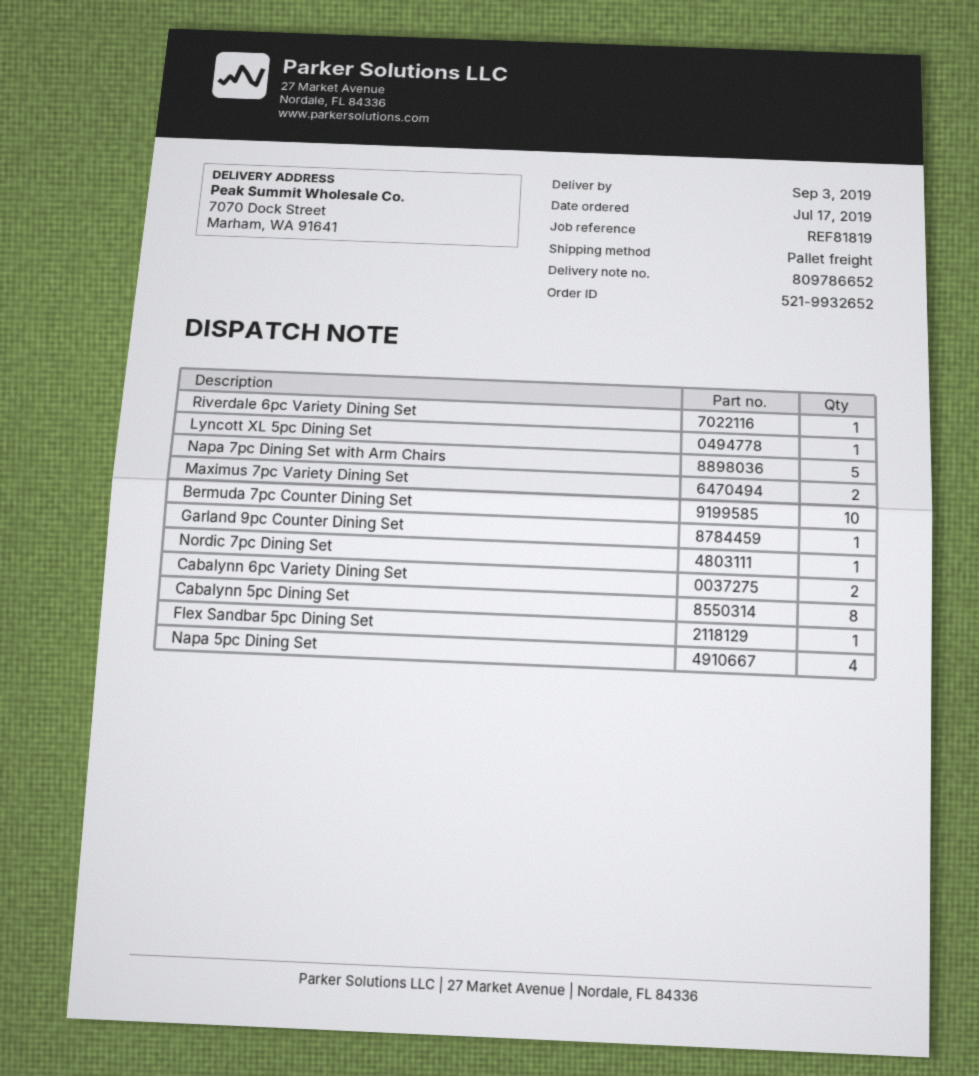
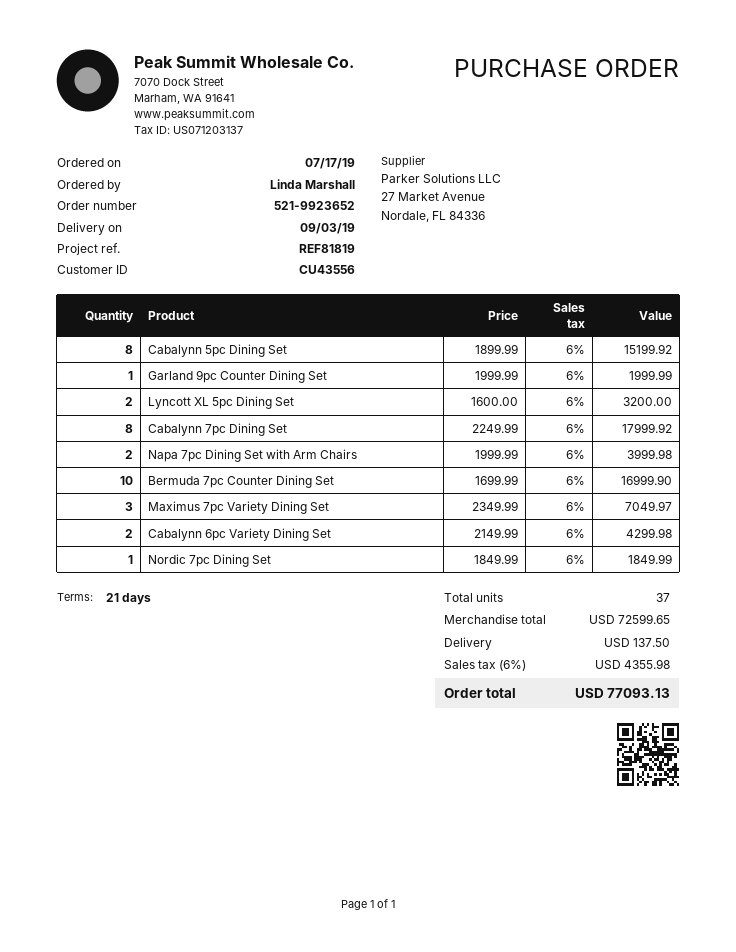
order number: 521-9932652 -> 521-9923652
Riverdale 6pc Variety Dining Set: 1 -> none
Lyncott XL 5pc Dining Set: 1 -> 2
Napa 7pc Dining Set with Arm Chairs: 5 -> 2
Maximus 7pc Variety Dining Set: 2 -> 3
Flex Sandbar 5pc Dining Set: 1 -> none
Napa 5pc Dining Set: 4 -> none
Cabalynn 7pc Dining Set: none -> 8

